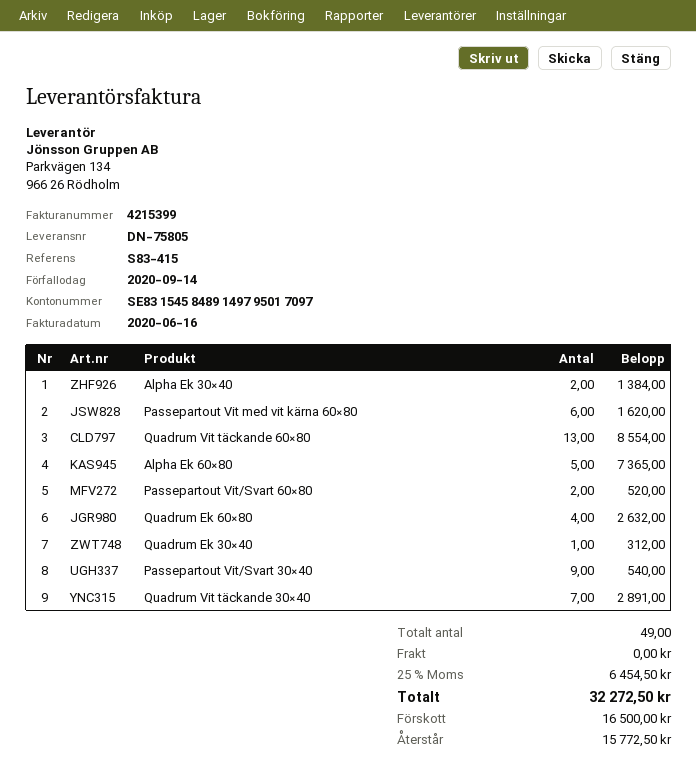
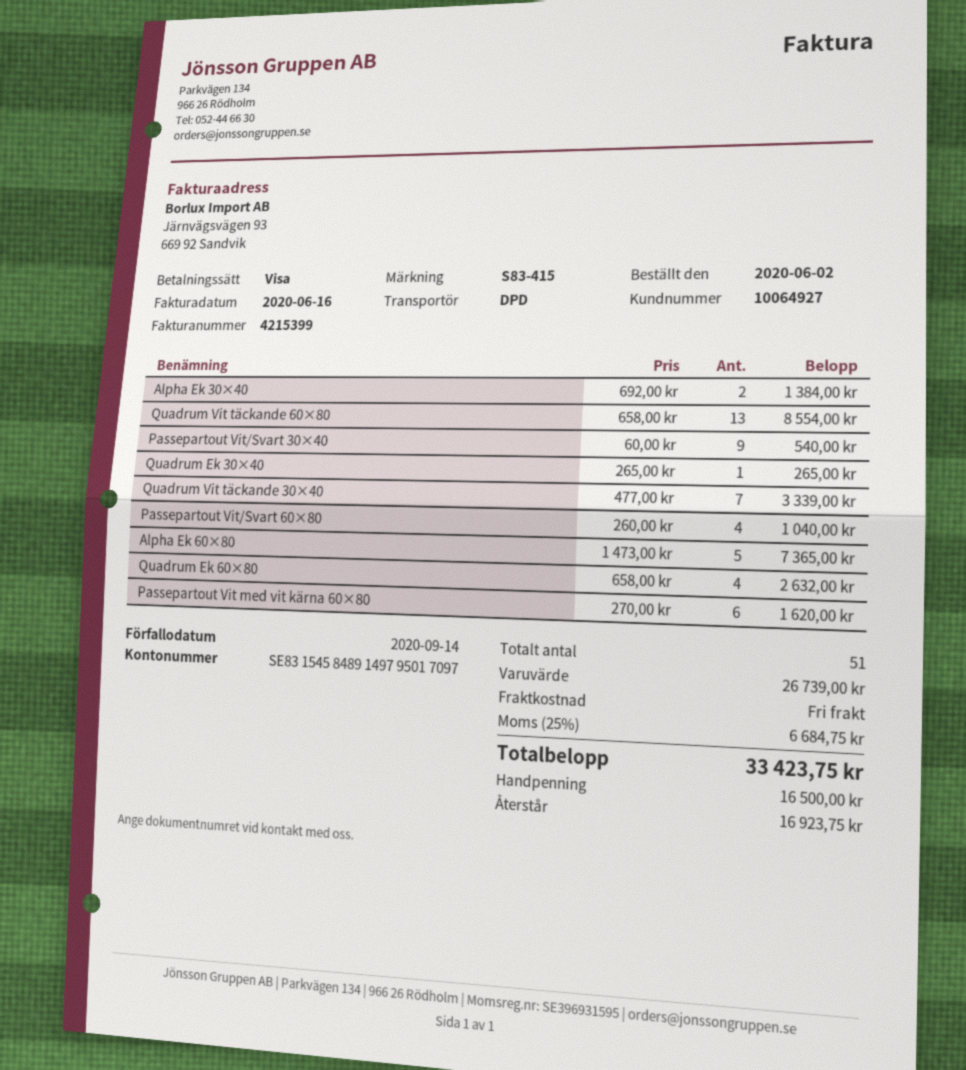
Passepartout Vit/Svart 60×80: 2 for 520.00 -> 4 for 1040.00
Quadrum Ek 30×40: 1 for 312.00 -> 1 for 265.00
Quadrum Vit täckande 30×40: 7 for 2891.00 -> 7 for 3339.00
total quantity: 49 -> 51
tax: 25% = 6454.50 -> 25% = 6684.75
total: 32272.50 -> 33423.75
balance: 15772.50 -> 16923.75

